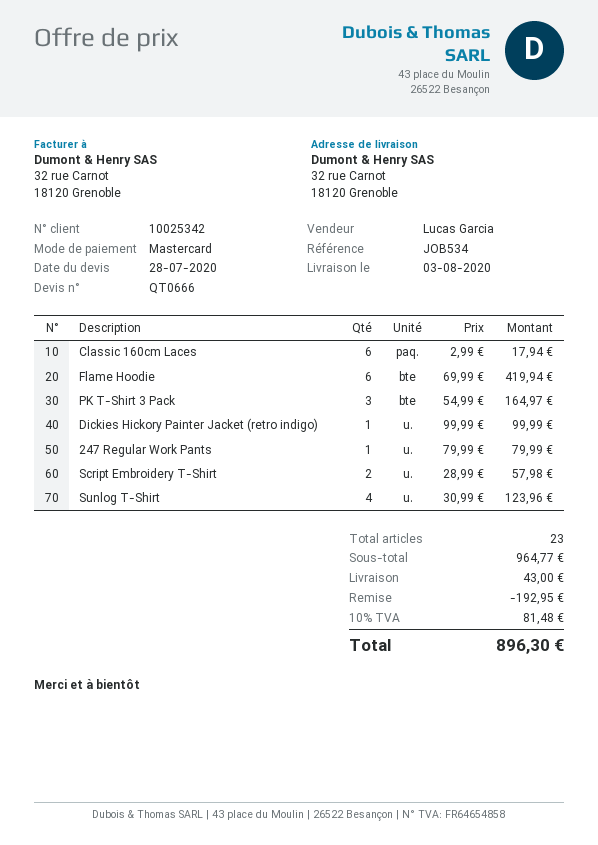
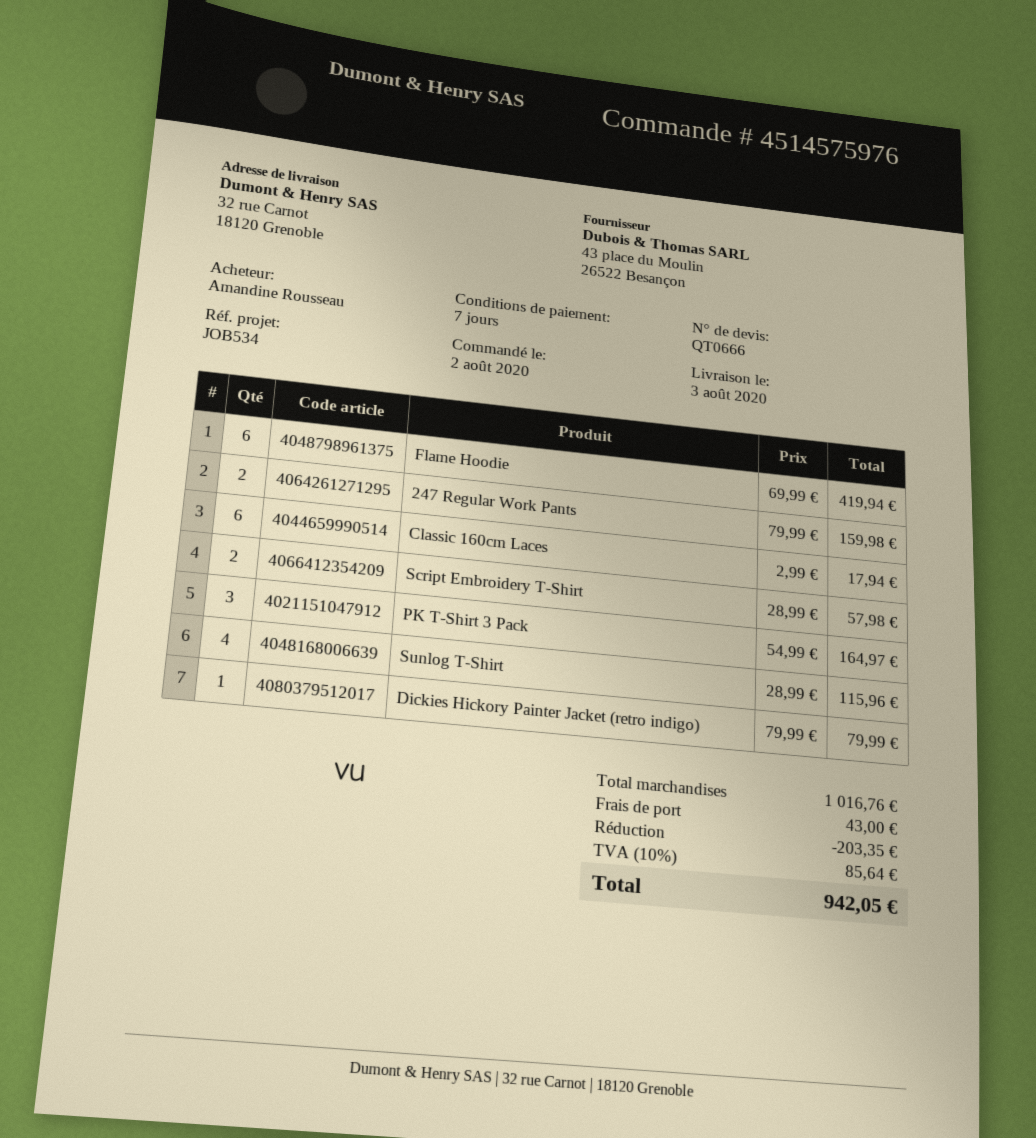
Dickies Hickory Painter Jacket (retro indigo): 1 x 99.99 = 99.99 -> 1 x 79.99 = 79.99
247 Regular Work Pants: 1 x 79.99 = 79.99 -> 2 x 79.99 = 159.98
Sunlog T-Shirt: 4 x 30.99 = 123.96 -> 4 x 28.99 = 115.96
subtotal: 964.77 -> 1016.76
discount: 192.95 -> 203.35
tax: 10% = 81.48 -> 10% = 85.64
total: 896.30 -> 942.05

